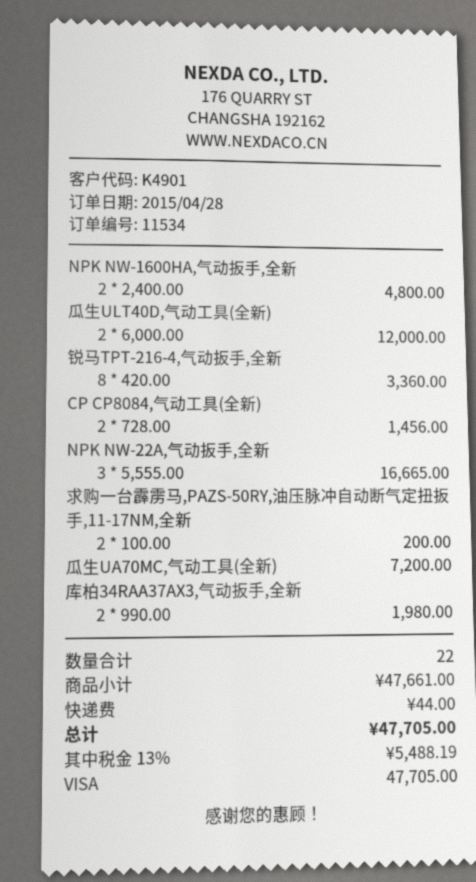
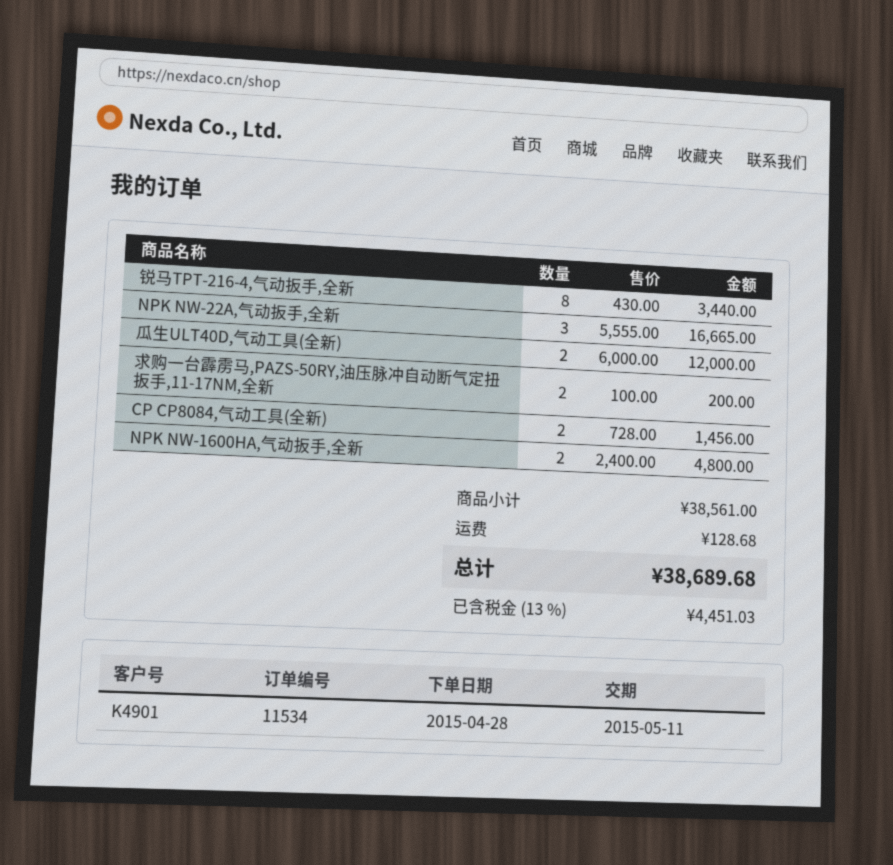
锐马TPT-216-4,气动扳手,全新: 8 x 420.00 = 3360.00 -> 8 x 430.00 = 3440.00
瓜生UA70MC,气动工具(全新): 1 x 7200.00 = 7200.00 -> none
库柏34RAA37AX3,气动扳手,全新: 2 x 990.00 = 1980.00 -> none
subtotal: 47661.00 -> 38561.00
shipping: 44.00 -> 128.68
tax: 13% = 5488.19 -> 13% = 4451.03
total: 47705.00 -> 38689.68

